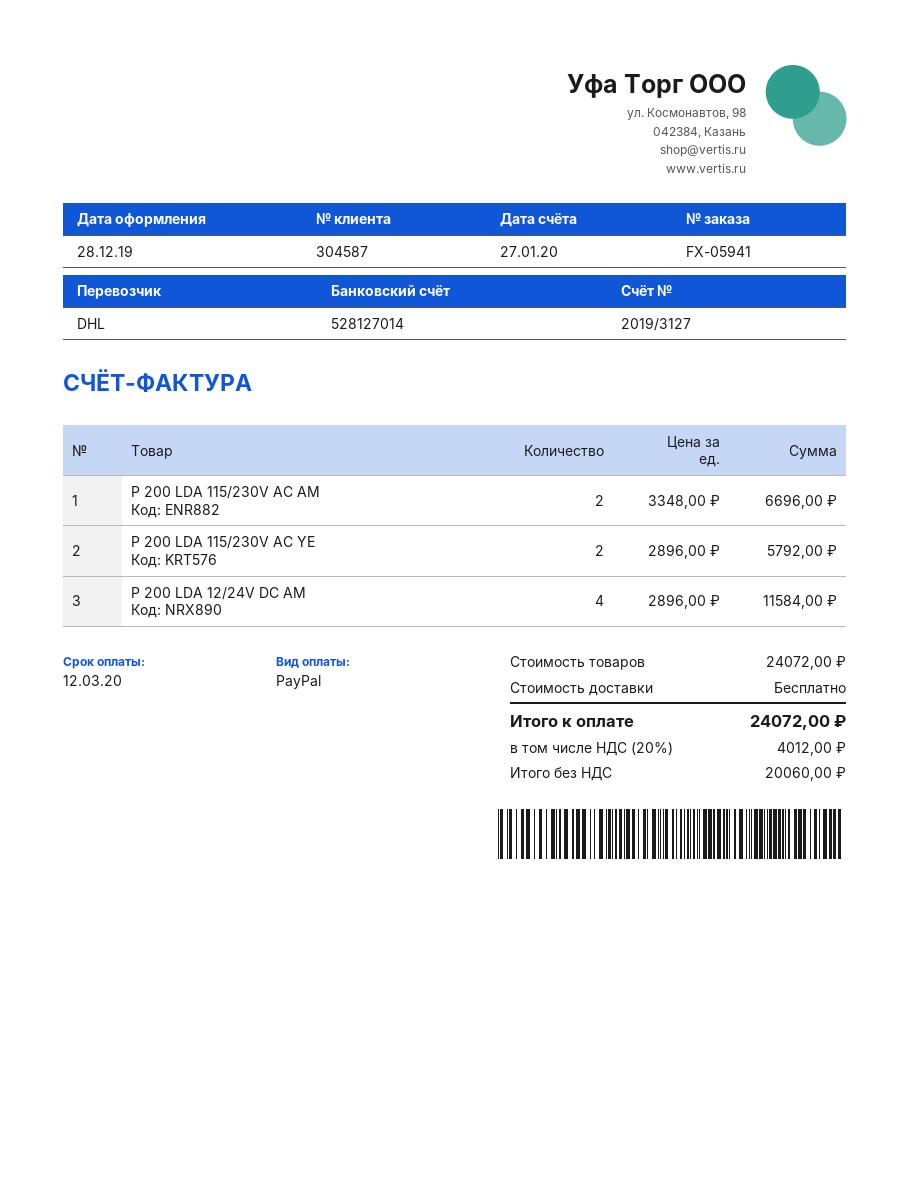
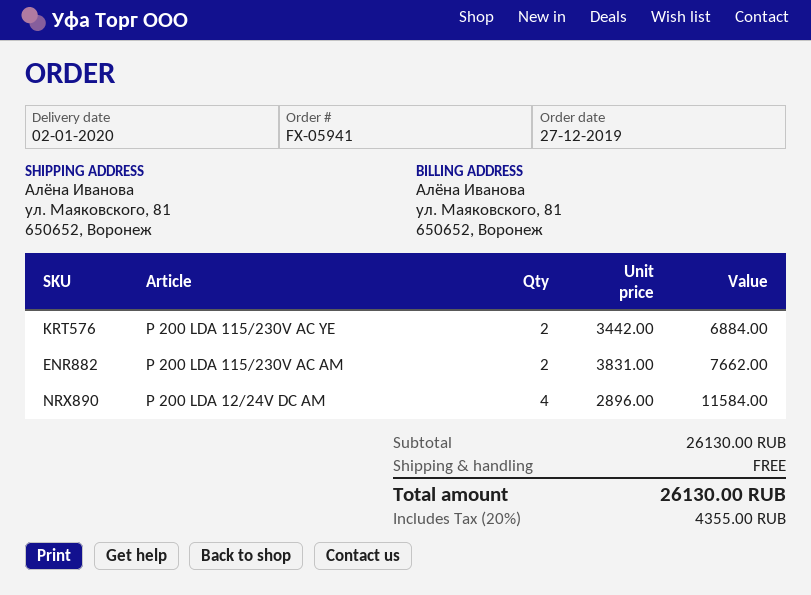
order date: 2019-12-28 -> 2019-12-27
P 200 LDA 115/230V AC AM: 2 x 3348.00 = 6696.00 -> 2 x 3831.00 = 7662.00
P 200 LDA 115/230V AC YE: 2 x 2896.00 = 5792.00 -> 2 x 3442.00 = 6884.00
subtotal: 24072.00 -> 26130.00
tax: 20% = 4012.00 -> 20% = 4355.00
total: 24072.00 -> 26130.00

